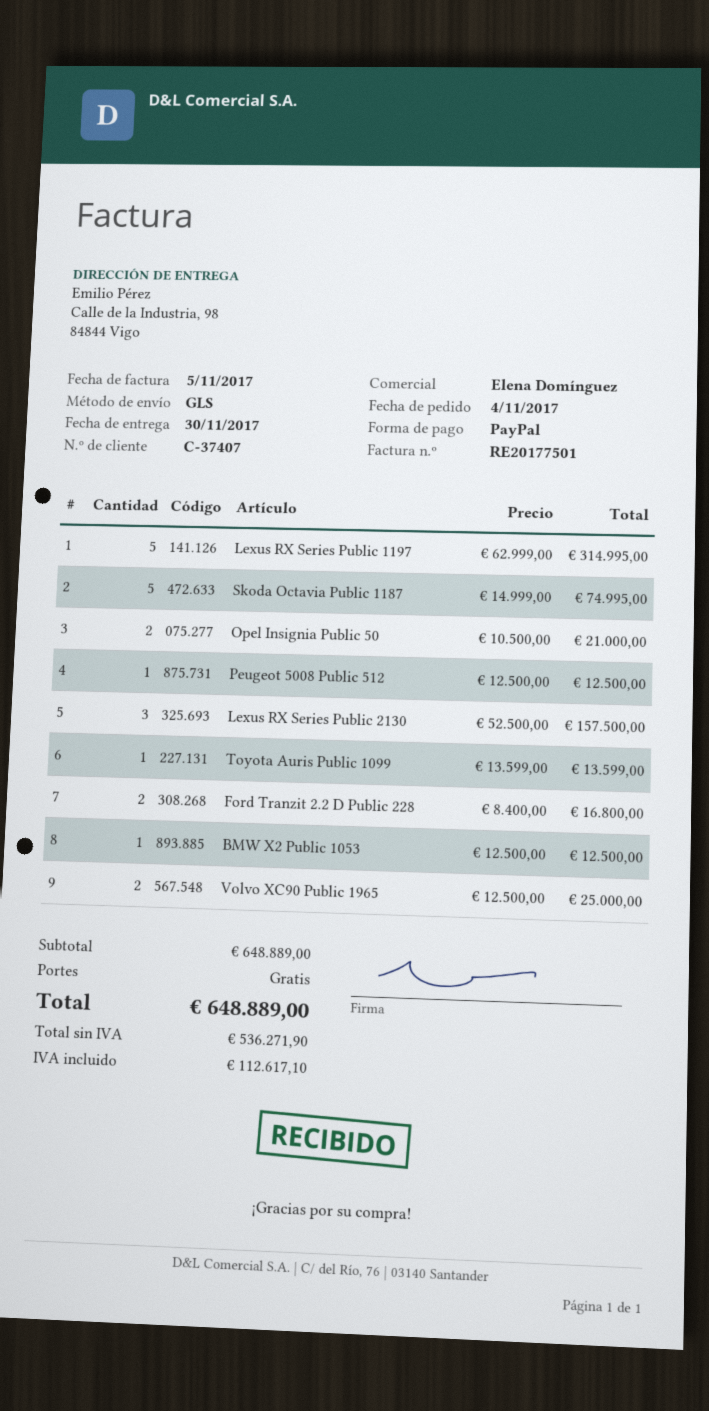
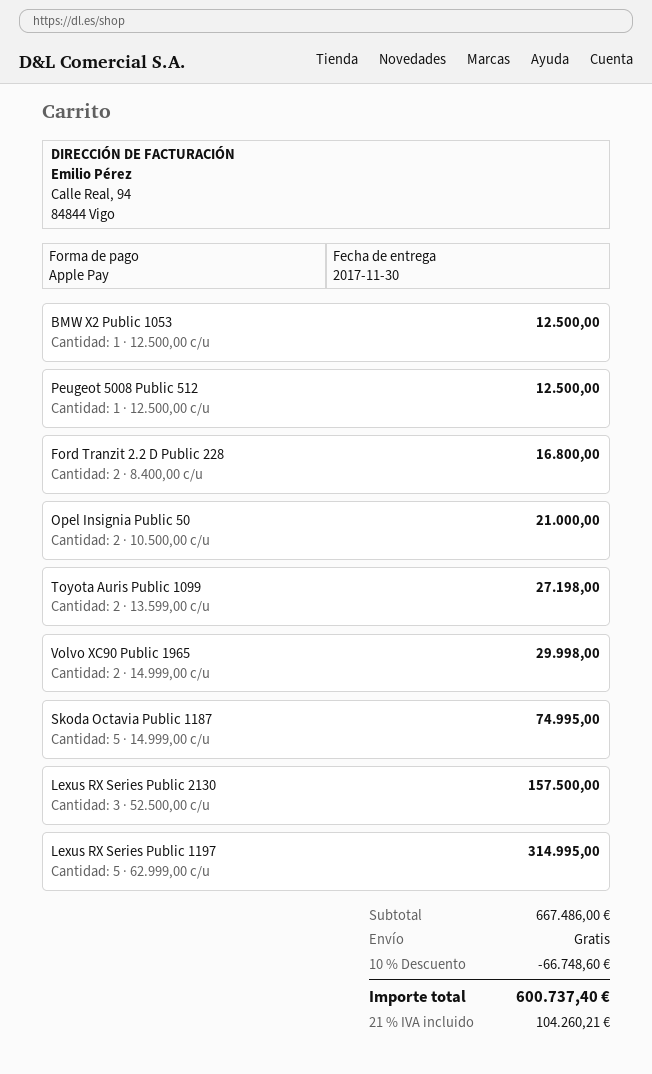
payment method: PayPal -> Apple Pay
Toyota Auris Public 1099: 1 x 13599.00 = 13599.00 -> 2 x 13599.00 = 27198.00
Volvo XC90 Public 1965: 2 x 12500.00 = 25000.00 -> 2 x 14999.00 = 29998.00
subtotal: 648889.00 -> 667486.00
discount: none -> 10% = 66748.60
tax: 112617.10 -> 104260.21
total: 648889.00 -> 600737.40

